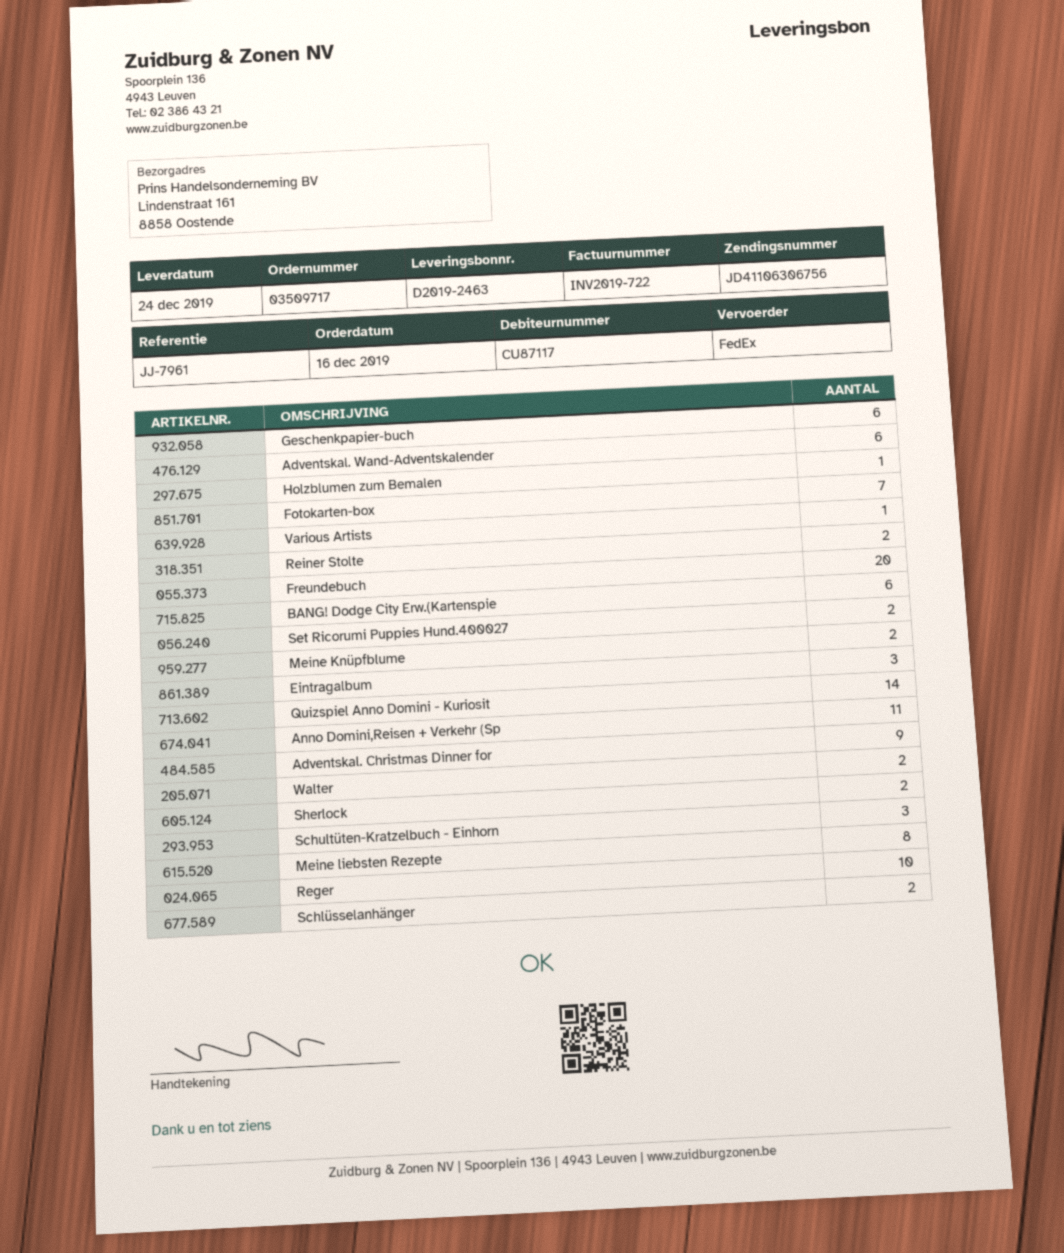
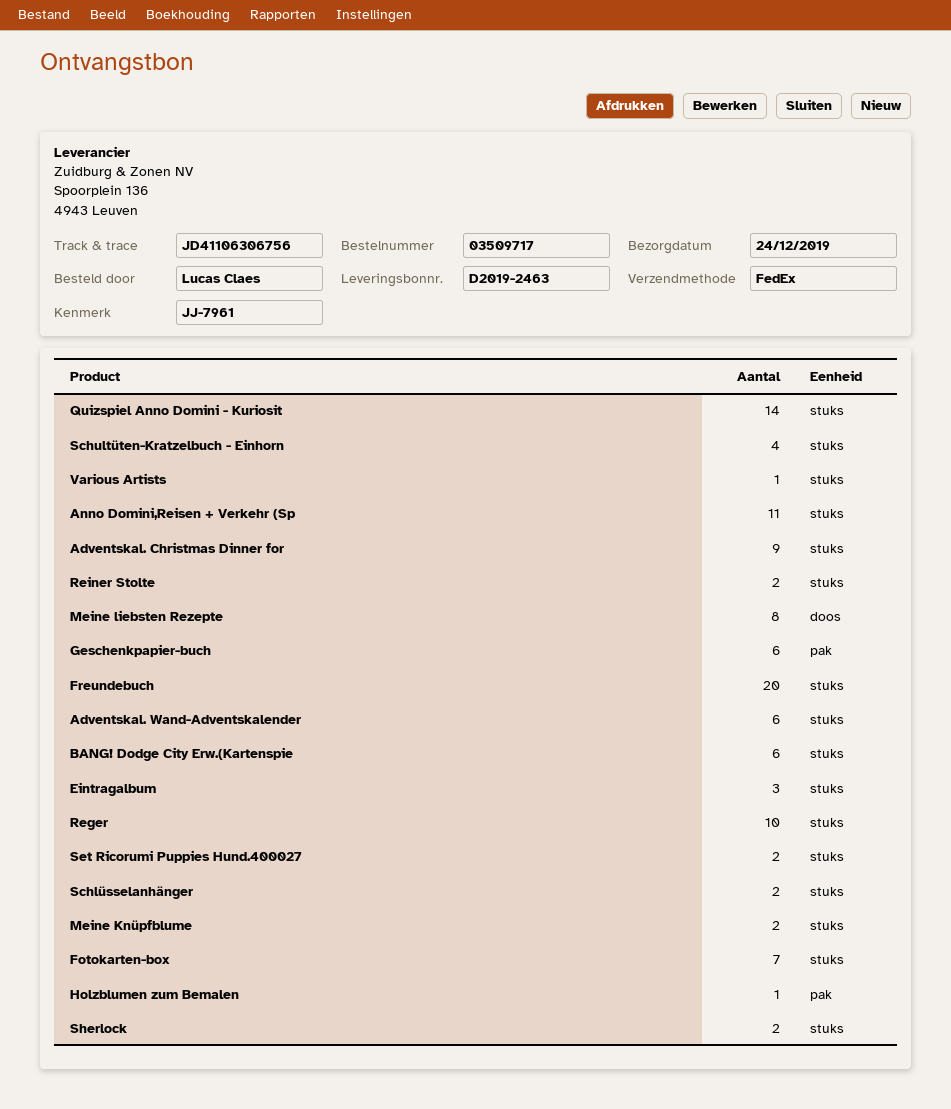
Walter: 2 -> none
Schultüten-Kratzelbuch - Einhorn: 3 -> 4

